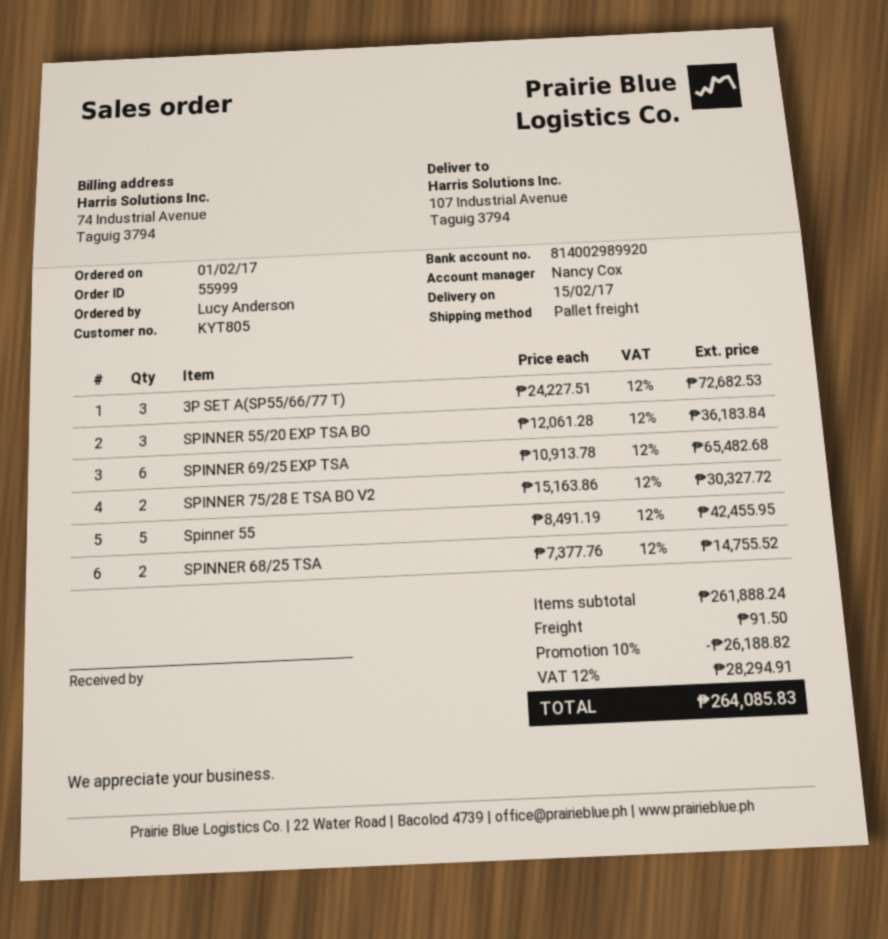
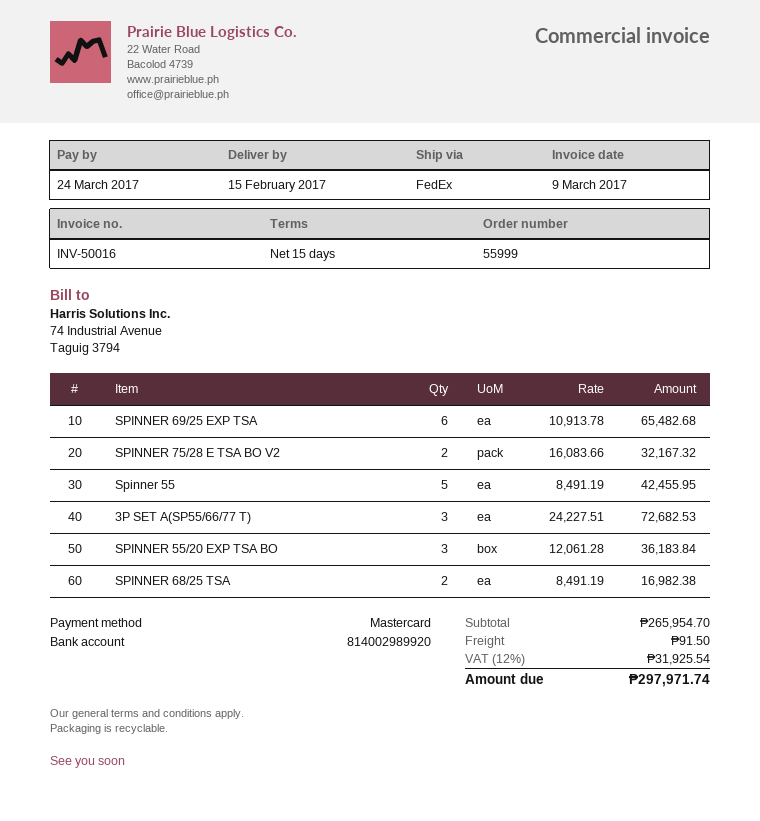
shipping method: pallet freight -> FedEx
SPINNER 75/28 E TSA BO V2: 2 x 15163.86 = 30327.72 -> 2 x 16083.66 = 32167.32
SPINNER 68/25 TSA: 2 x 7377.76 = 14755.52 -> 2 x 8491.19 = 16982.38
subtotal: 261888.24 -> 265954.70
discount: 10% = 26188.82 -> none
tax: 12% = 28294.91 -> 12% = 31925.54
total: 264085.83 -> 297971.74

